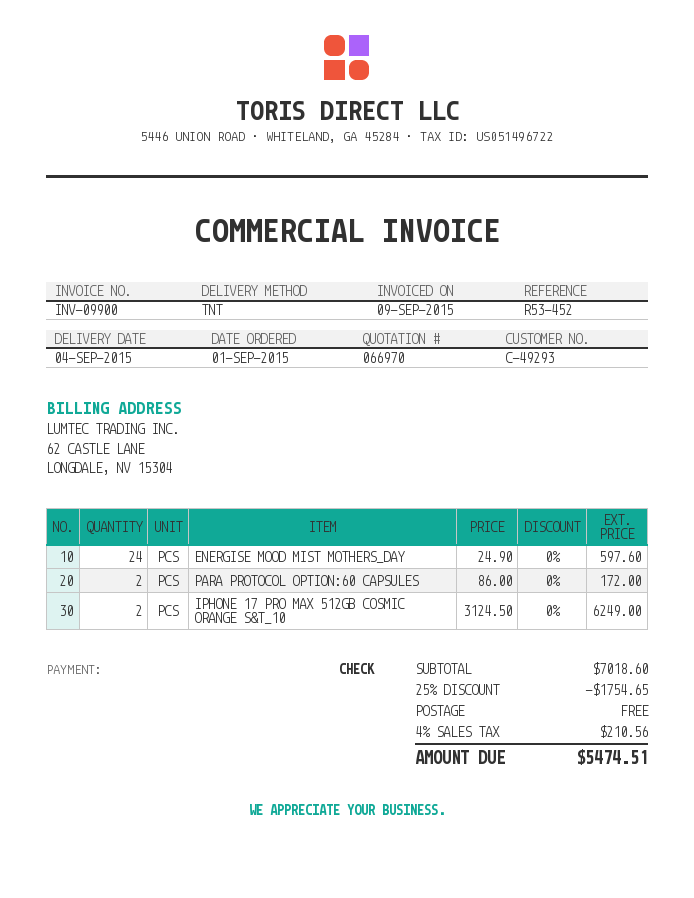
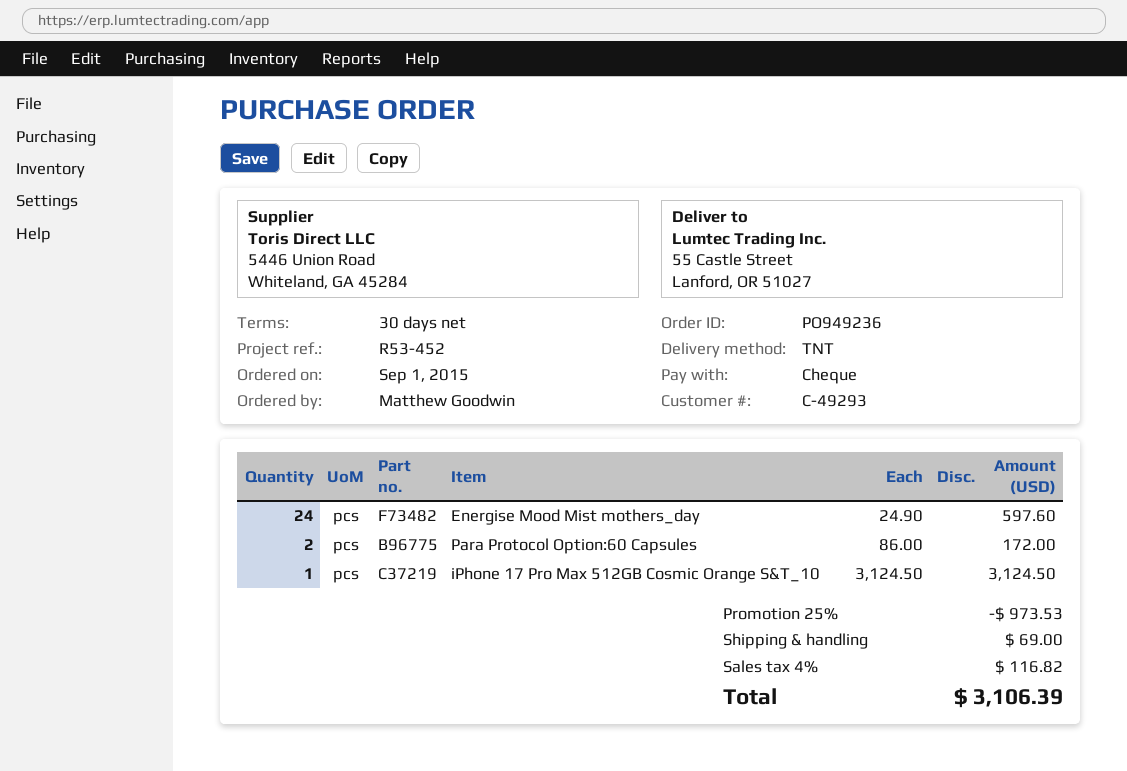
IPHONE 17 PRO MAX 512GB COSMIC ORANGE S&T_10: 2 x 3124.50 = 6249.00 -> 1 x 3124.50 = 3124.50
discount: 25% = 1754.65 -> 25% = 973.53
shipping: 0.00 -> 69.00
tax: 4% = 210.56 -> 4% = 116.82
total: 5474.51 -> 3106.39

